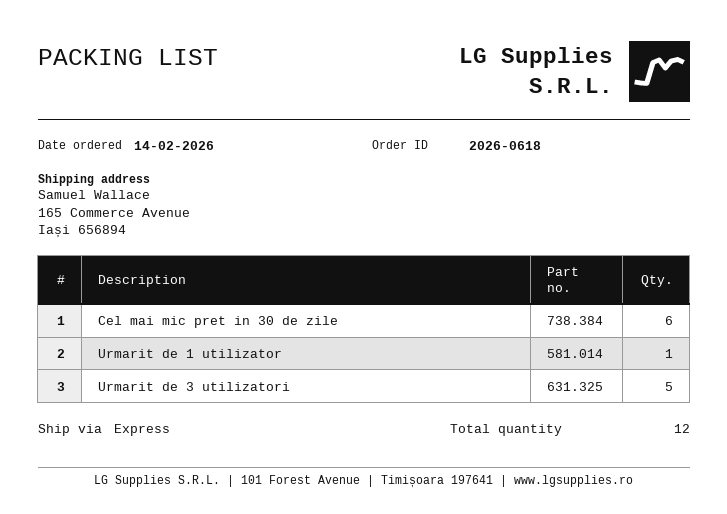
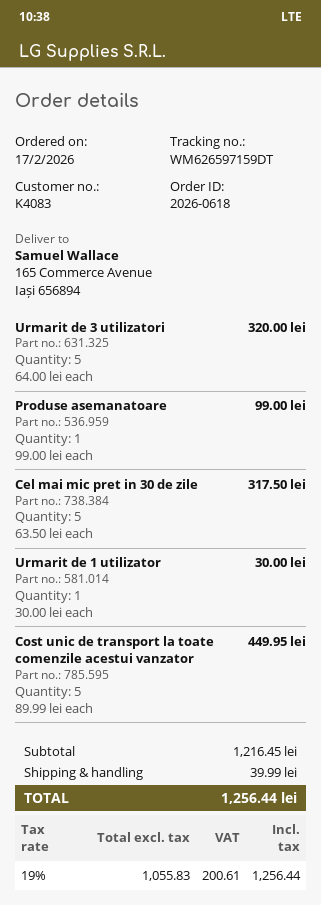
order date: 2026-02-14 -> 2026-02-17
Cel mai mic pret in 30 de zile: 6 -> 5
Produse asemanatoare: none -> 1
Cost unic de transport la toate comenzile acestui vanzator: none -> 5

